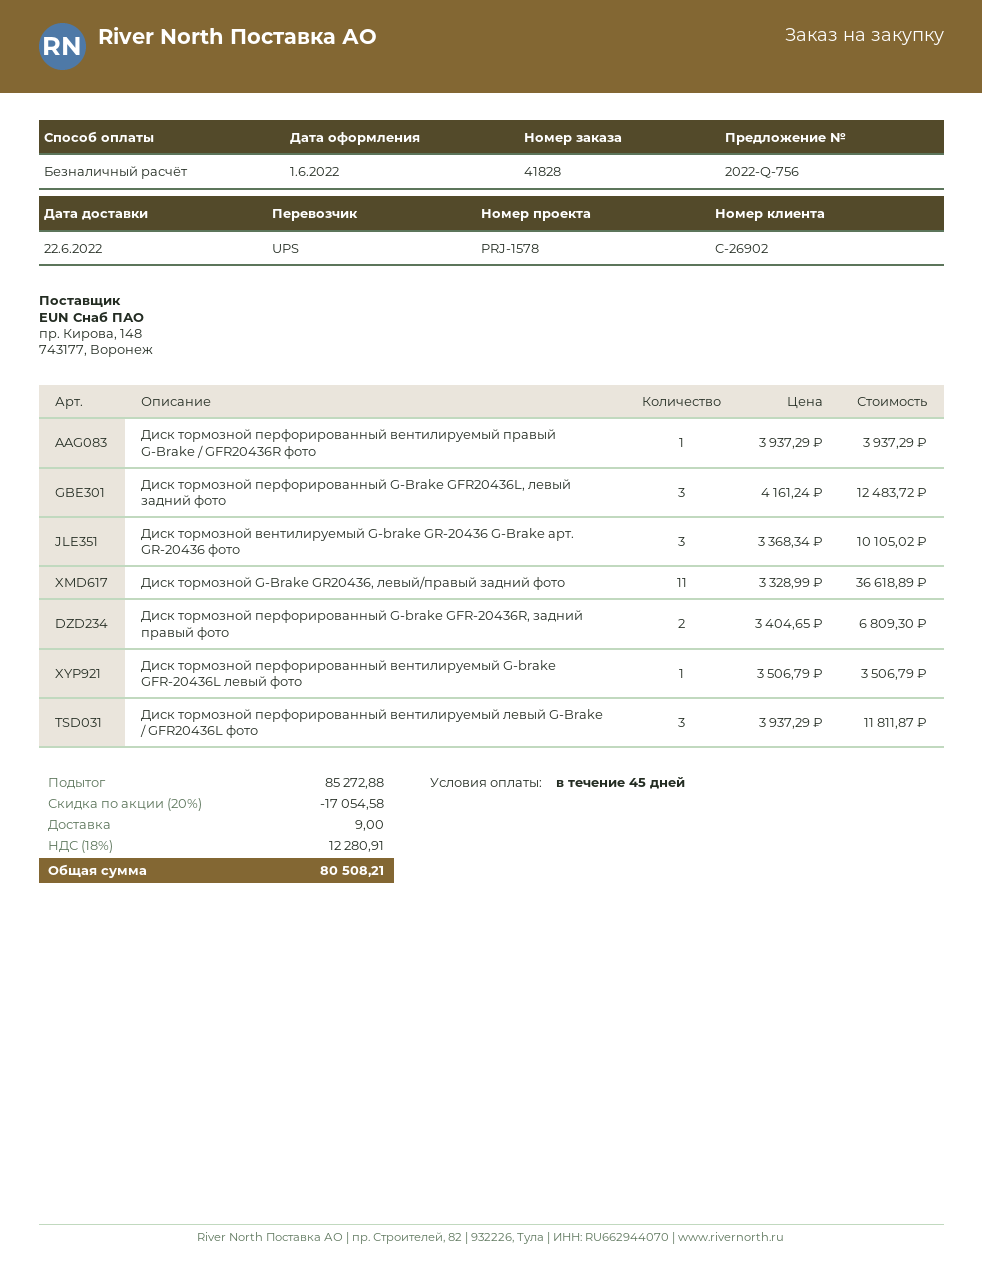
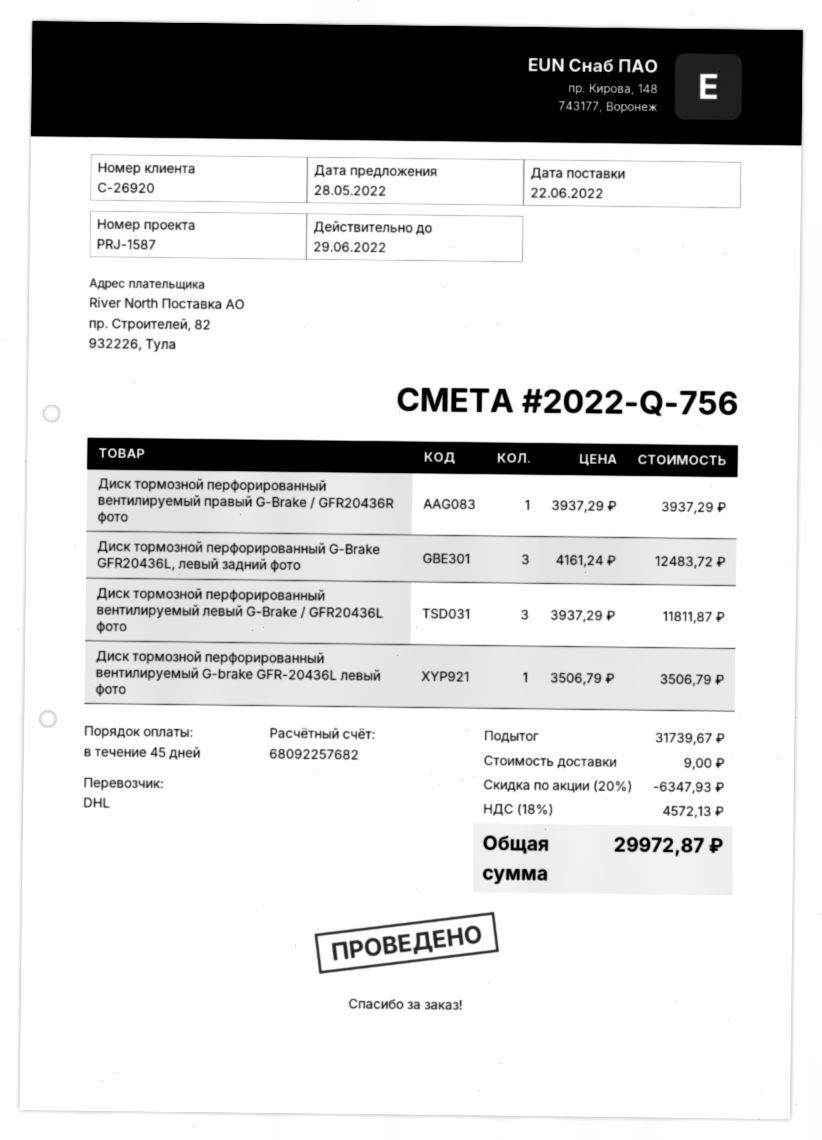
customer number: C-26902 -> C-26920
reference: PRJ-1578 -> PRJ-1587
shipping method: UPS -> DHL
Диск тормозной вентилируемый G-brake GR-20436 G-Brake арт. GR-20436 фото: 3 x 3368.34 = 10105.02 -> none
Диск тормозной G-Brake GR20436, левый/правый задний фото: 11 x 3328.99 = 36618.89 -> none
Диск тормозной перфорированный G-brake GFR-20436R, задний правый фото: 2 x 3404.65 = 6809.30 -> none
subtotal: 85272.88 -> 31739.67
discount: 20% = 17054.58 -> 20% = 6347.93
tax: 18% = 12280.91 -> 18% = 4572.13
total: 80508.21 -> 29972.87

